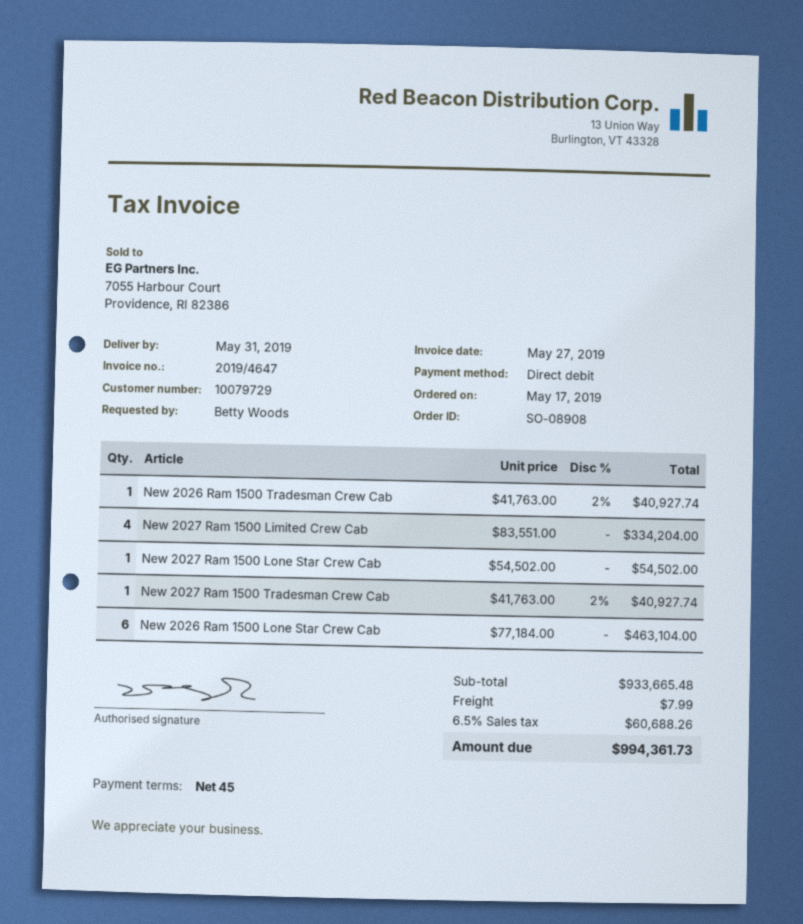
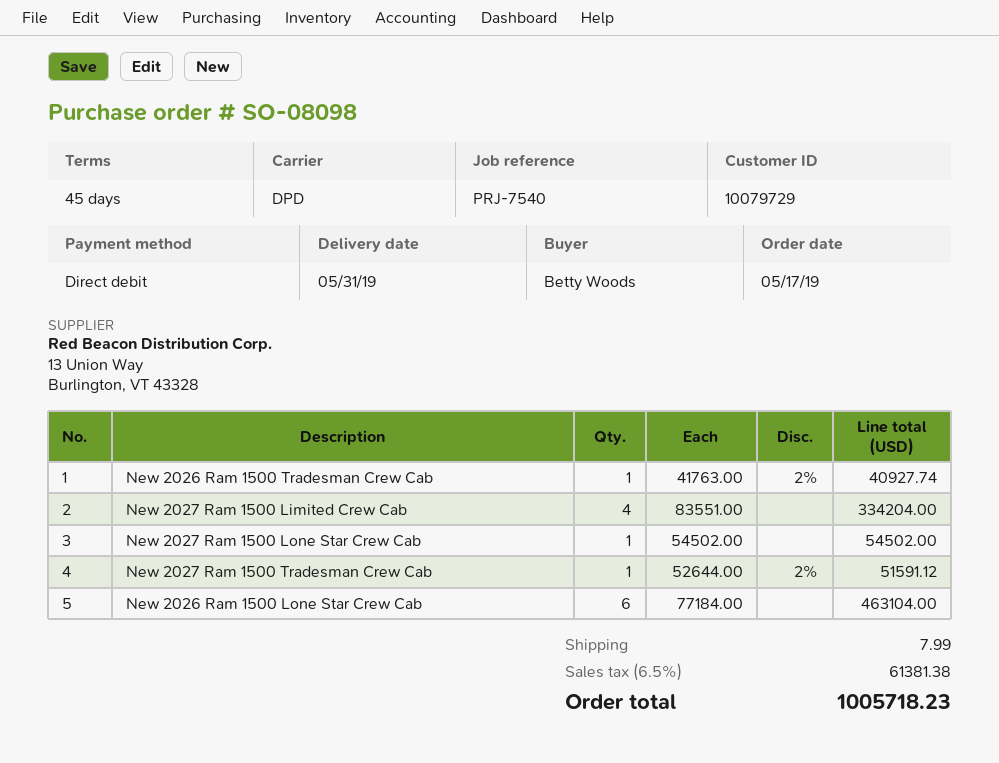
order number: SO-08908 -> SO-08098
New 2027 Ram 1500 Tradesman Crew Cab: 1 x 41763.00 - 2% = 40927.74 -> 1 x 52644.00 - 2% = 51591.12
tax: 6.5% = 60688.26 -> 6.5% = 61381.38
total: 994361.73 -> 1005718.23

